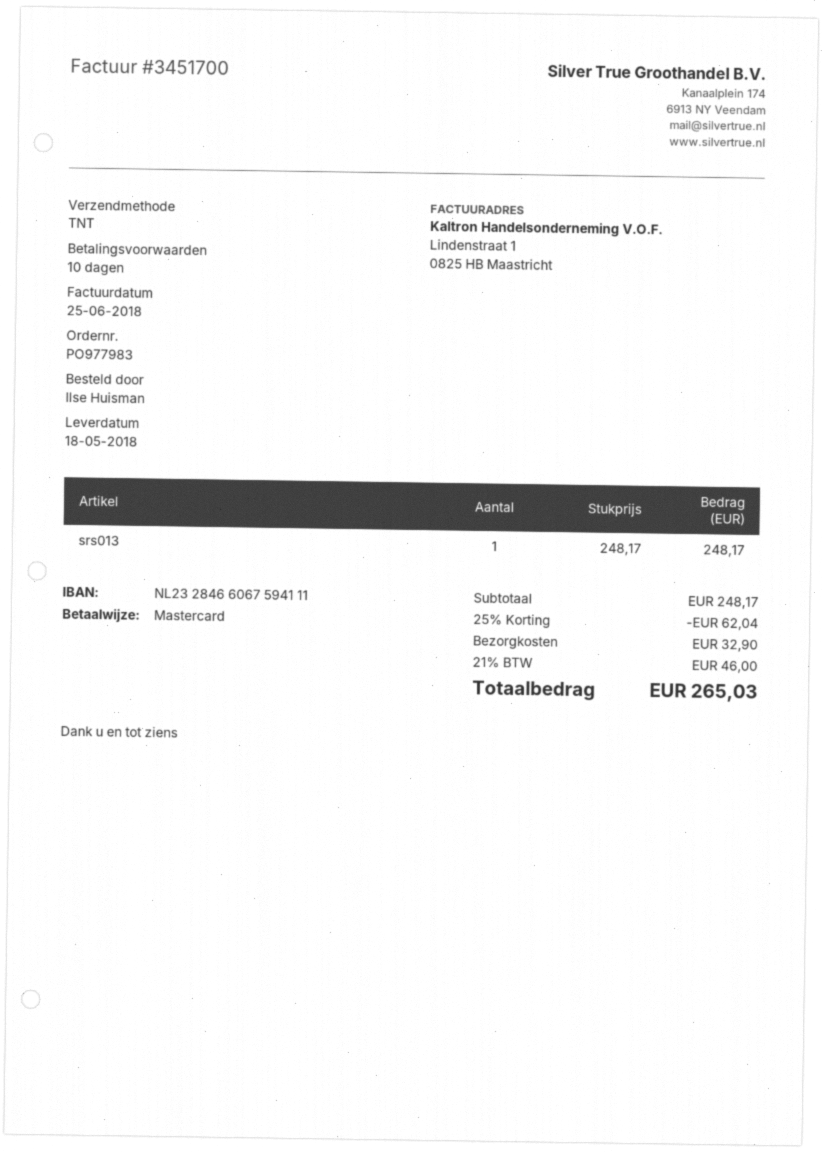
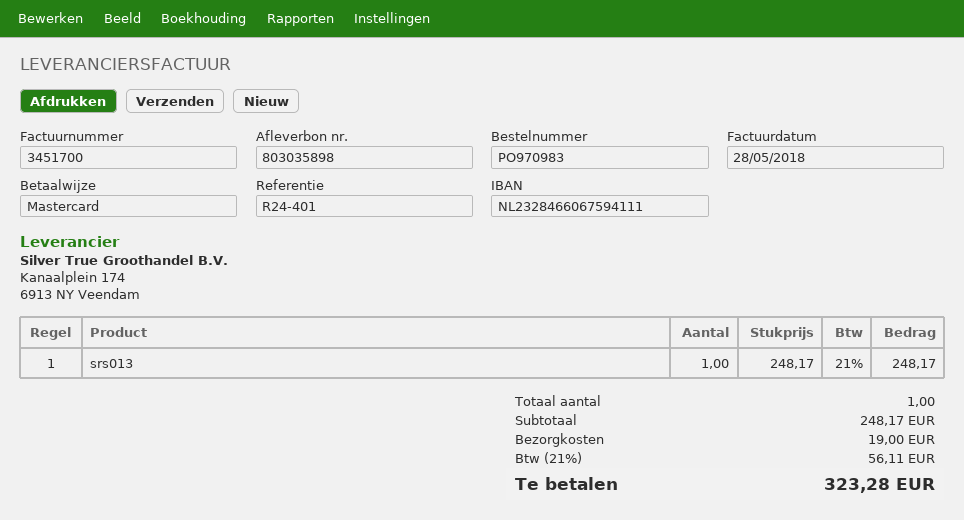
order number: PO977983 -> PO970983
invoice date: 2018-06-25 -> 2018-05-28
discount: 25% = 62.04 -> none
shipping: 32.90 -> 19.00
tax: 21% = 46.00 -> 21% = 56.11
total: 265.03 -> 323.28

